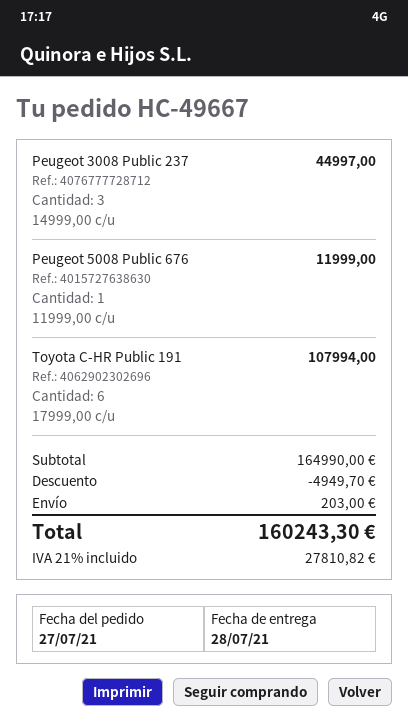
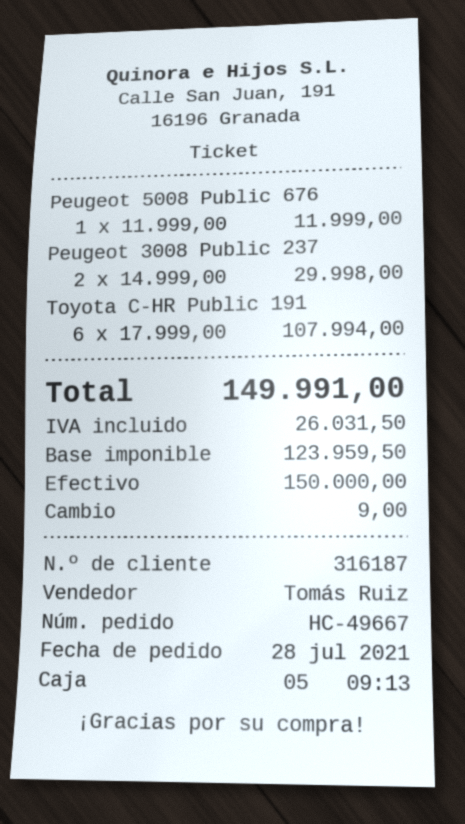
order date: 2021-07-27 -> 2021-07-28
Peugeot 3008 Public 237: 3 x 14999.00 = 44997.00 -> 2 x 14999.00 = 29998.00
discount: 4949.70 -> none
shipping: 203.00 -> none
tax: 27810.82 -> 26031.50
total: 160243.30 -> 149991.00

